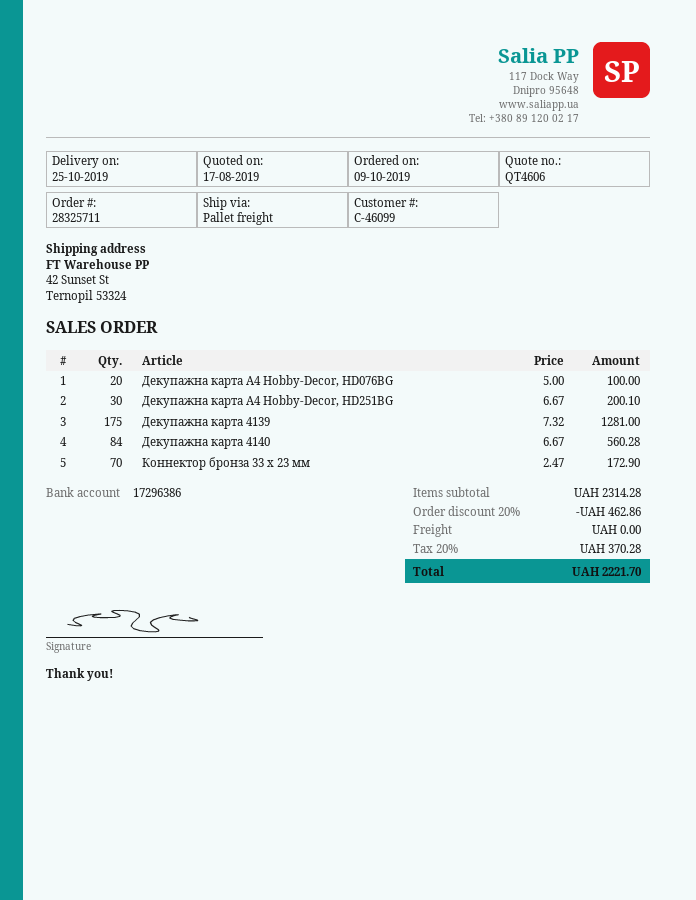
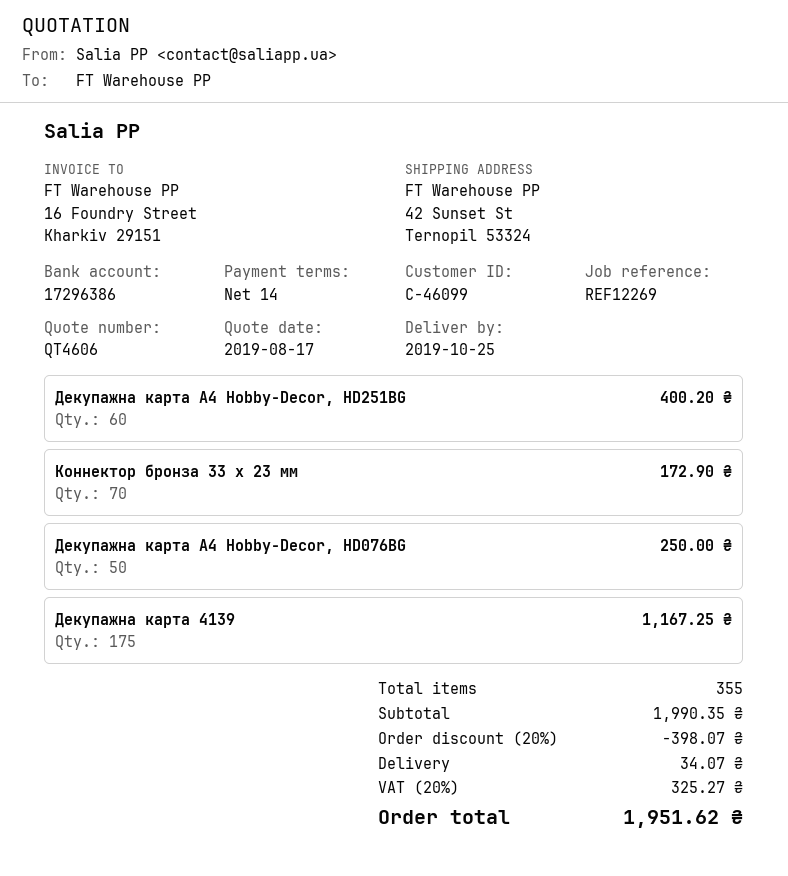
Декупажна карта А4 Hobby-Decor, HD076BG: 20 for 100.00 -> 50 for 250.00
Декупажна карта А4 Hobby-Decor, HD251BG: 30 for 200.10 -> 60 for 400.20
Декупажна карта 4139: 175 for 1281.00 -> 175 for 1167.25
Декупажна карта 4140: 84 for 560.28 -> none
subtotal: 2314.28 -> 1990.35
discount: 20% = 462.86 -> 20% = 398.07
shipping: 0.00 -> 34.07
tax: 20% = 370.28 -> 20% = 325.27
total: 2221.70 -> 1951.62

